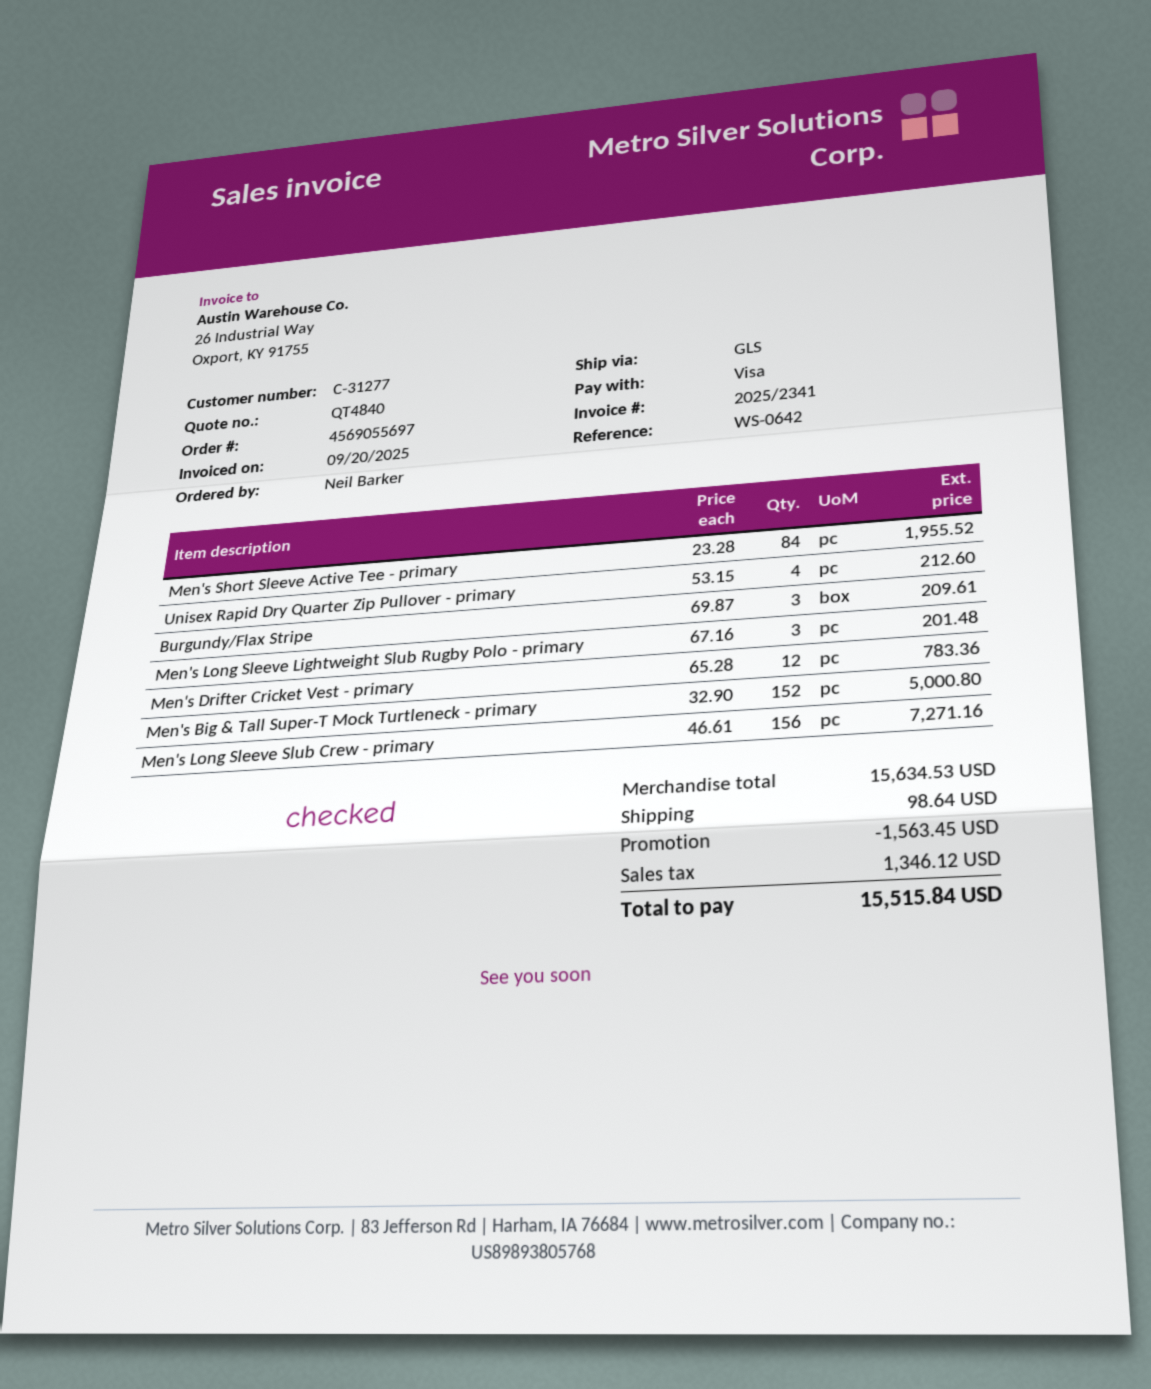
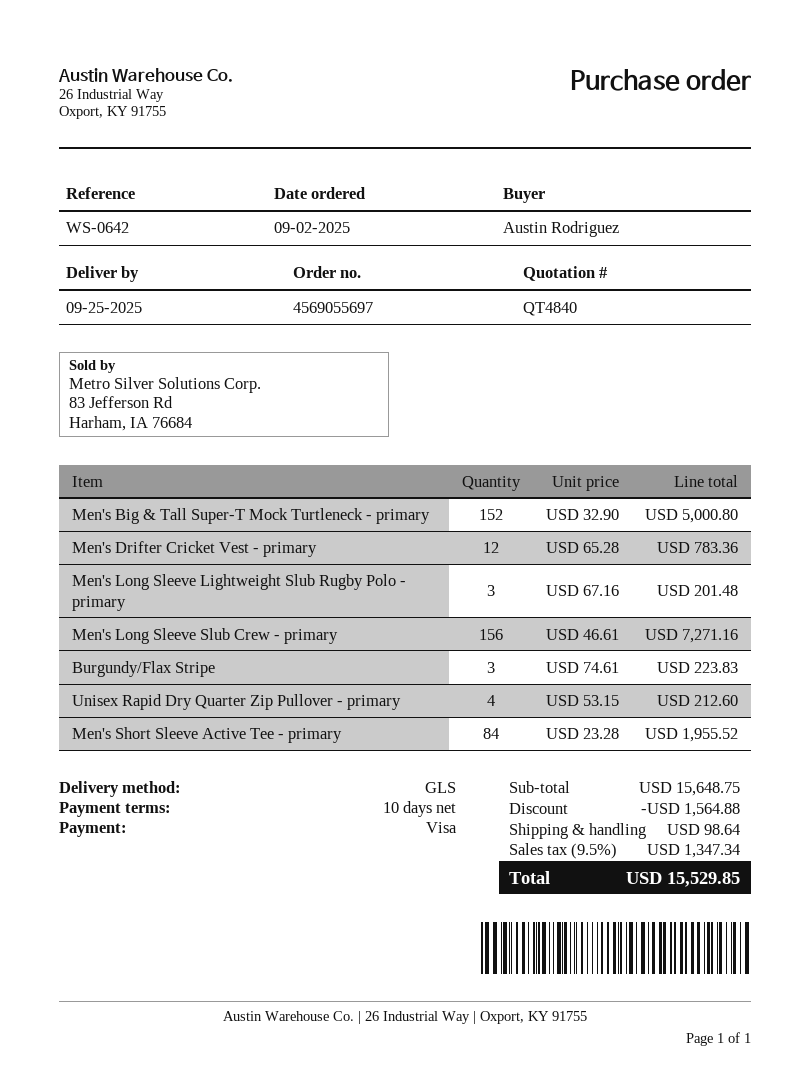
ordered by: Neil Barker -> Austin Rodriguez
Burgundy/Flax Stripe: 3 x 69.87 = 209.61 -> 3 x 74.61 = 223.83
subtotal: 15634.53 -> 15648.75
discount: 1563.45 -> 1564.88
tax: 1346.12 -> 1347.34
total: 15515.84 -> 15529.85

